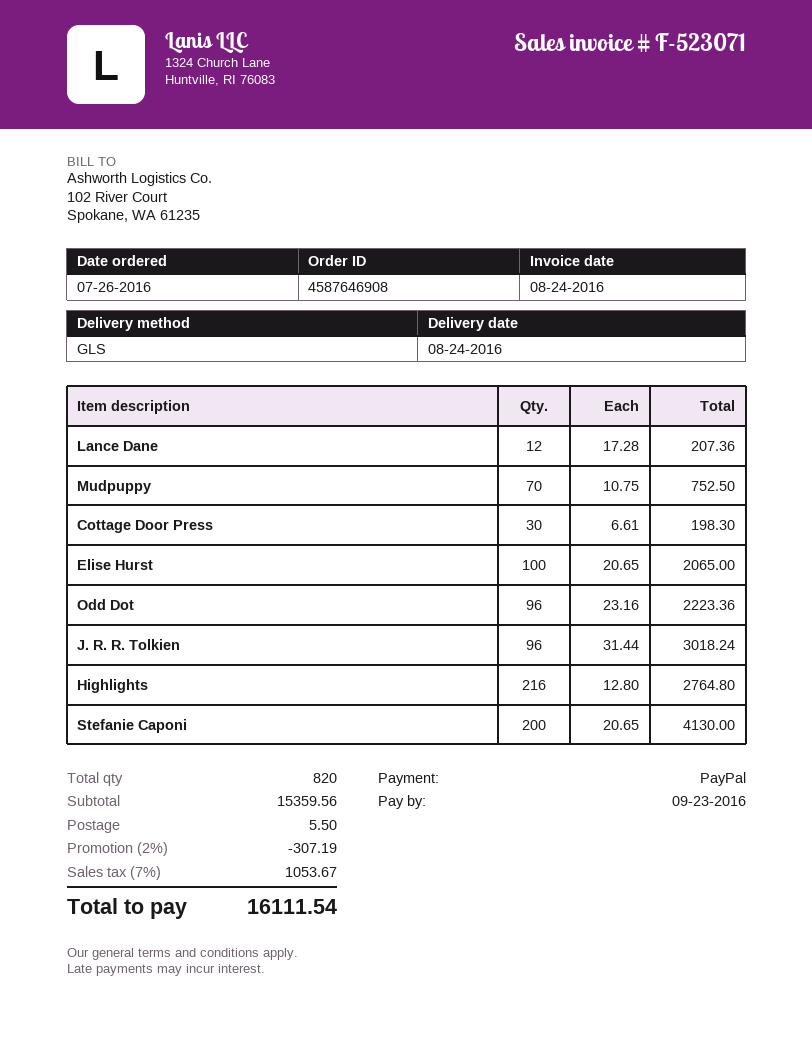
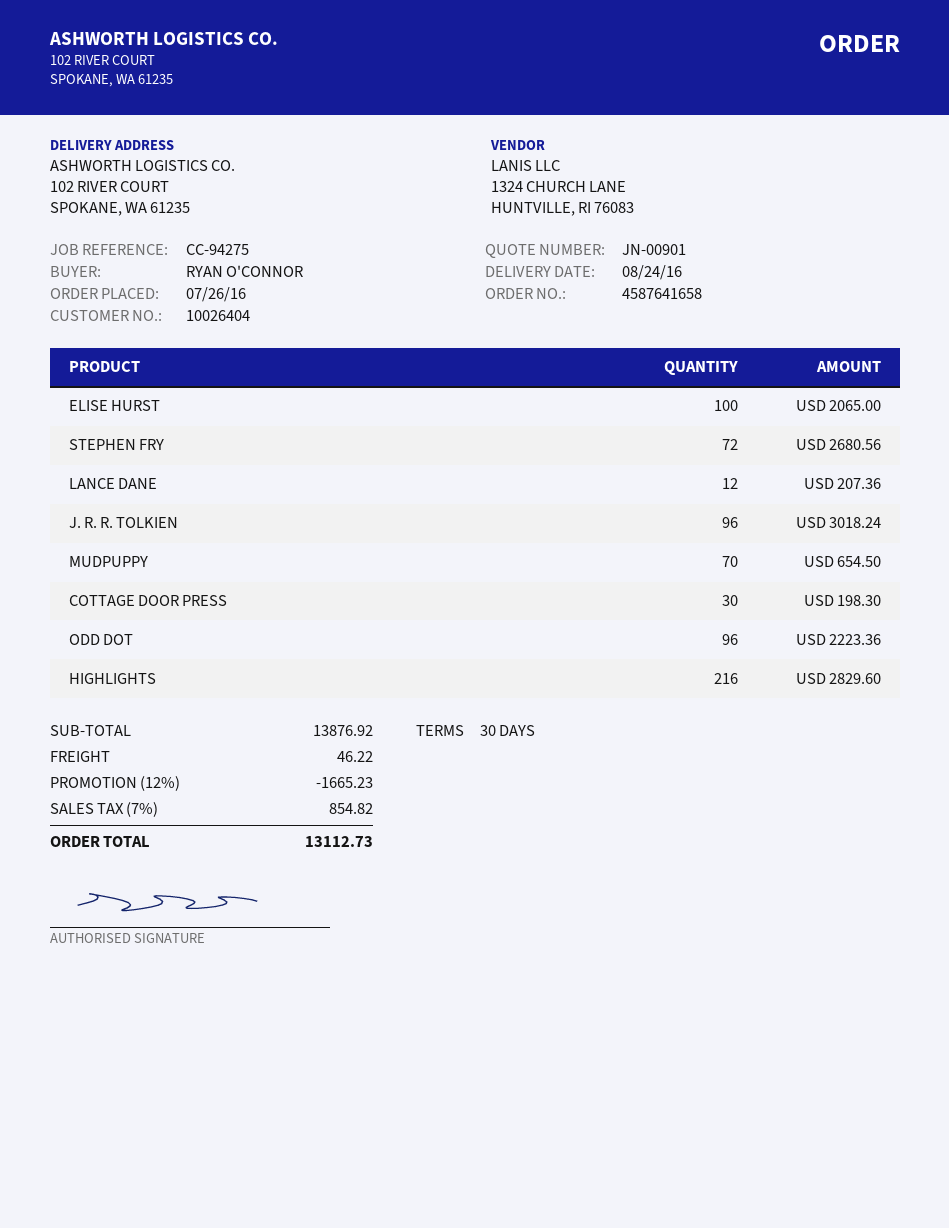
order number: 4587646908 -> 4587641658
Mudpuppy: 70 for 752.50 -> 70 for 654.50
Highlights: 216 for 2764.80 -> 216 for 2829.60
Stefanie Caponi: 200 for 4130.00 -> none
STEPHEN FRY: none -> 72 for 2680.56
subtotal: 15359.56 -> 13876.92
discount: 2% = 307.19 -> 12% = 1665.23
shipping: 5.50 -> 46.22
tax: 7% = 1053.67 -> 7% = 854.82
total: 16111.54 -> 13112.73

